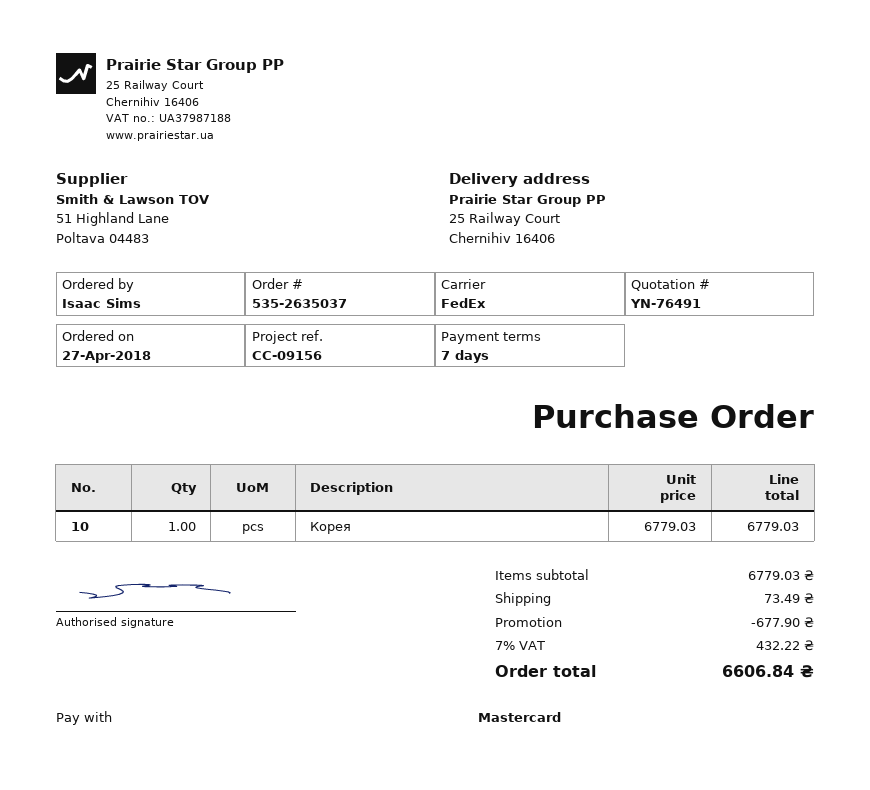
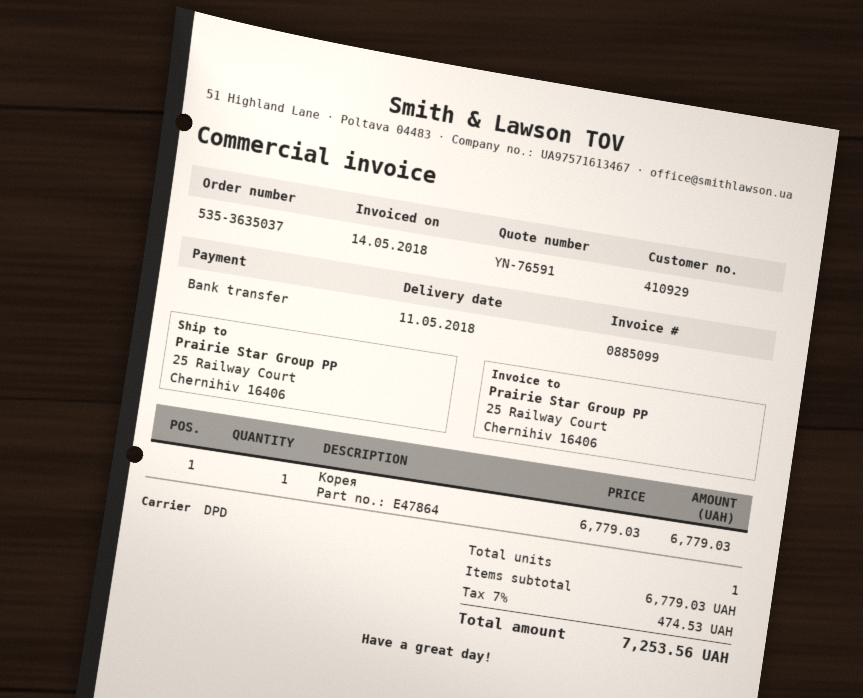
quote number: YN-76491 -> YN-76591
order number: 535-2635037 -> 535-3635037
payment method: Mastercard -> bank transfer
shipping method: FedEx -> DPD
discount: 677.90 -> none
shipping: 73.49 -> none
tax: 7% = 432.22 -> 7% = 474.53
total: 6606.84 -> 7253.56

